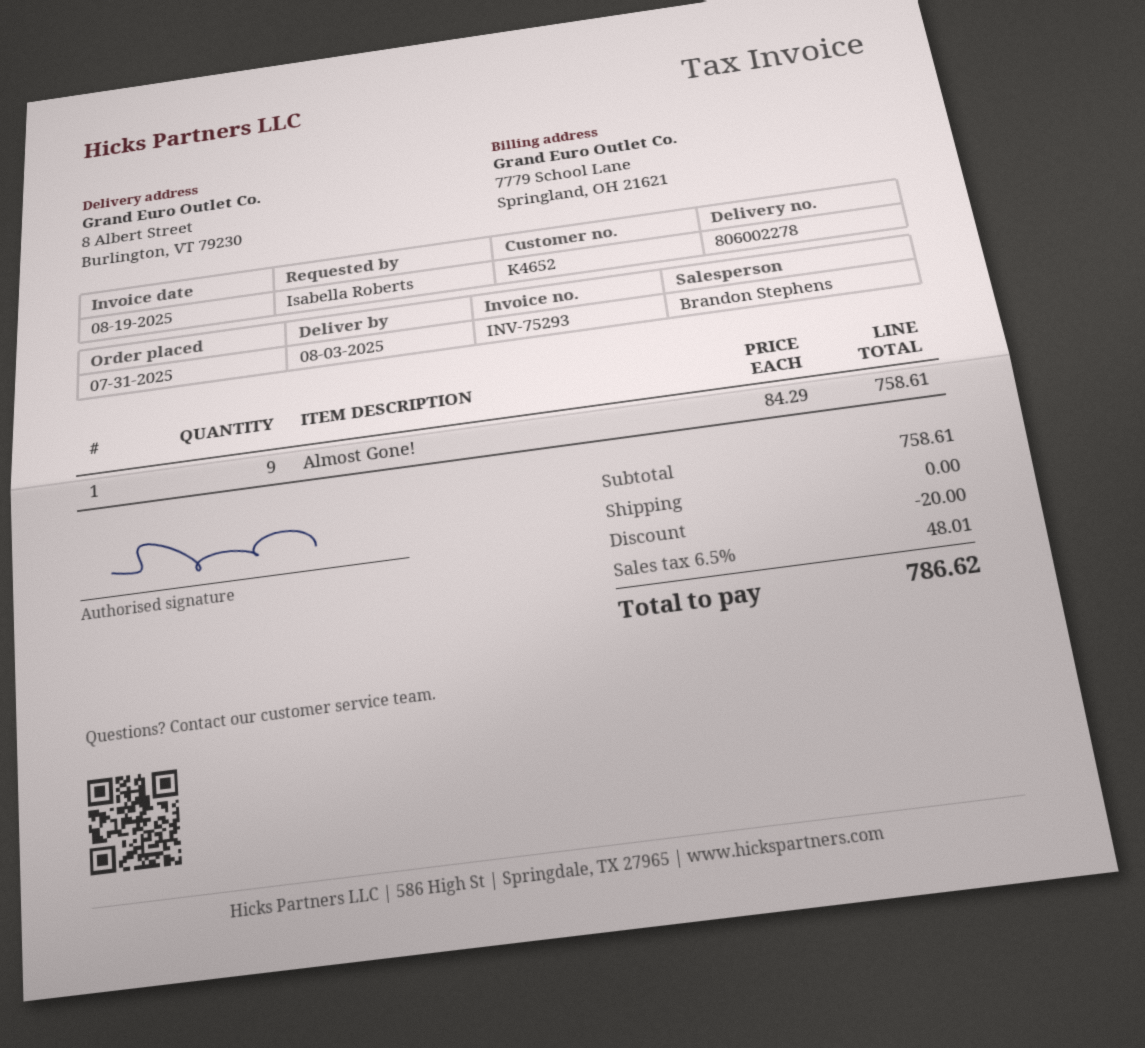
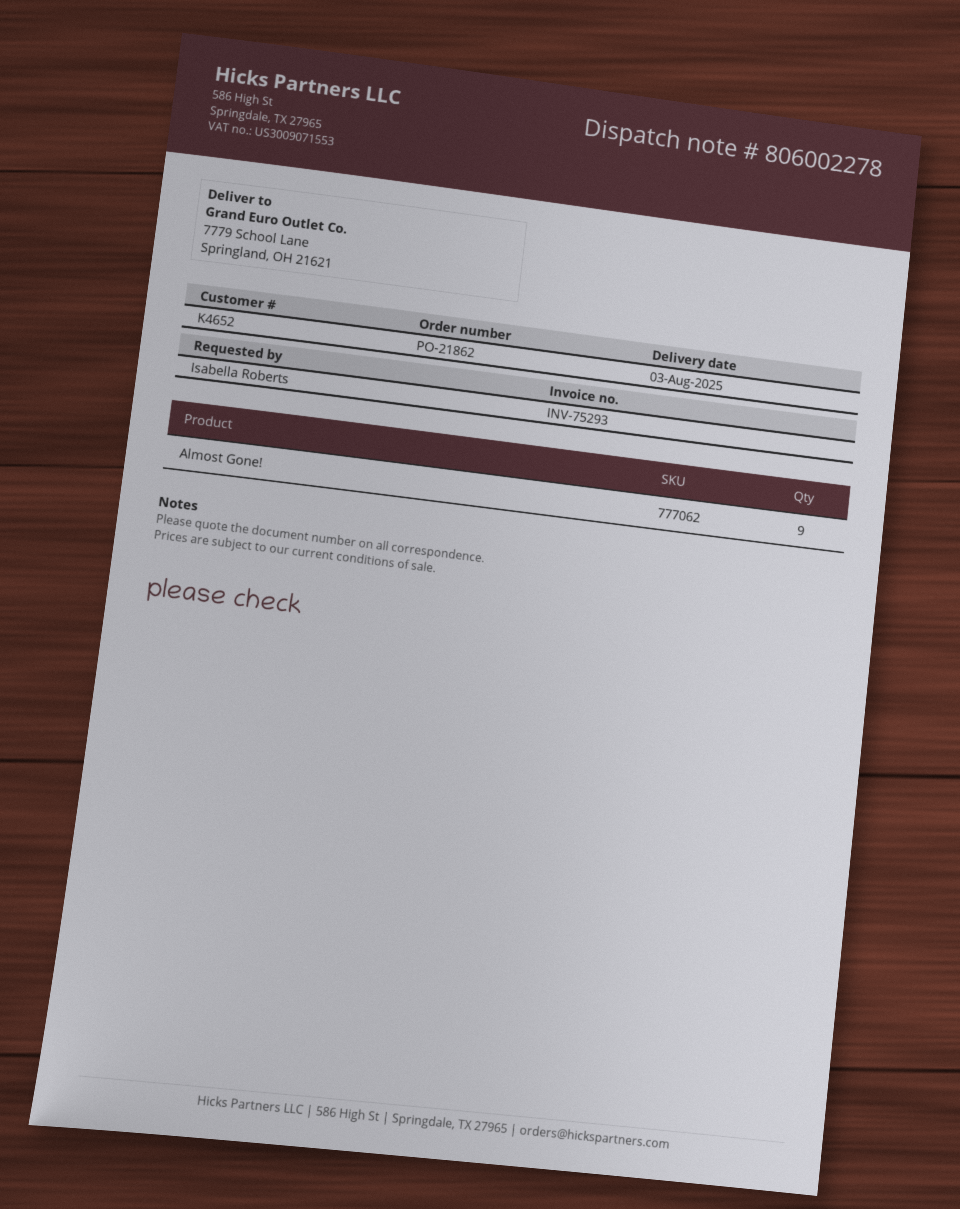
ship to: 8 Albert Street, Burlington, VT 79230 -> 7779 School Lane, Springland, OH 21621

